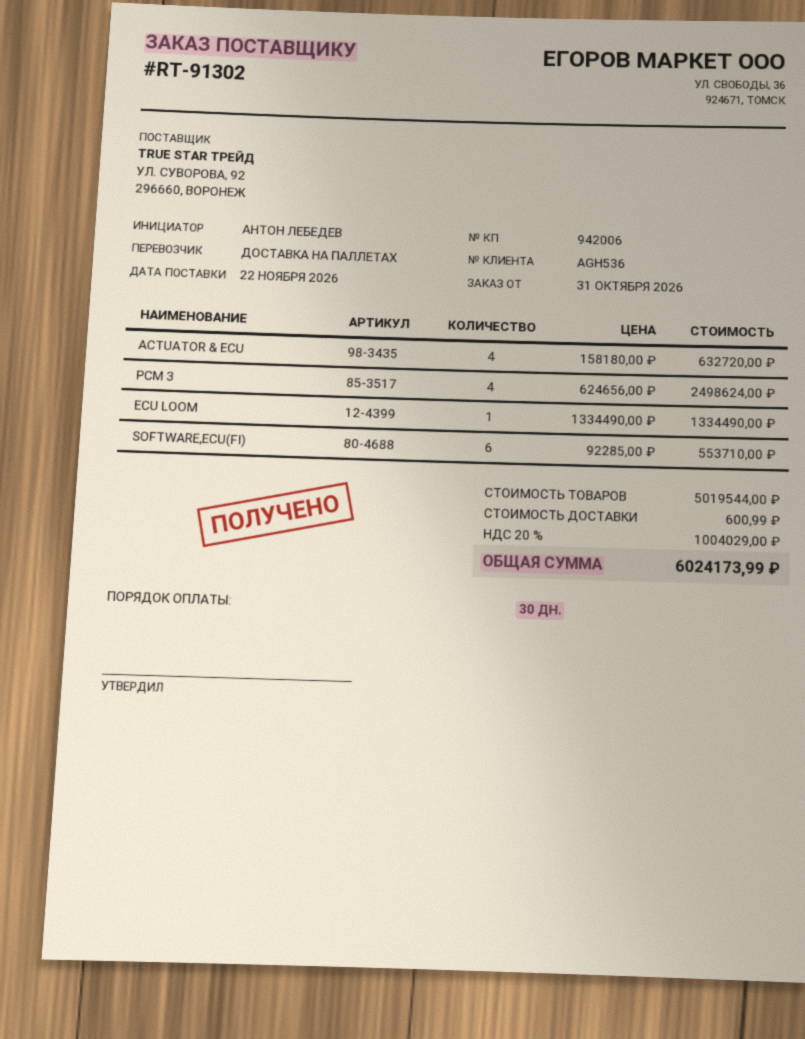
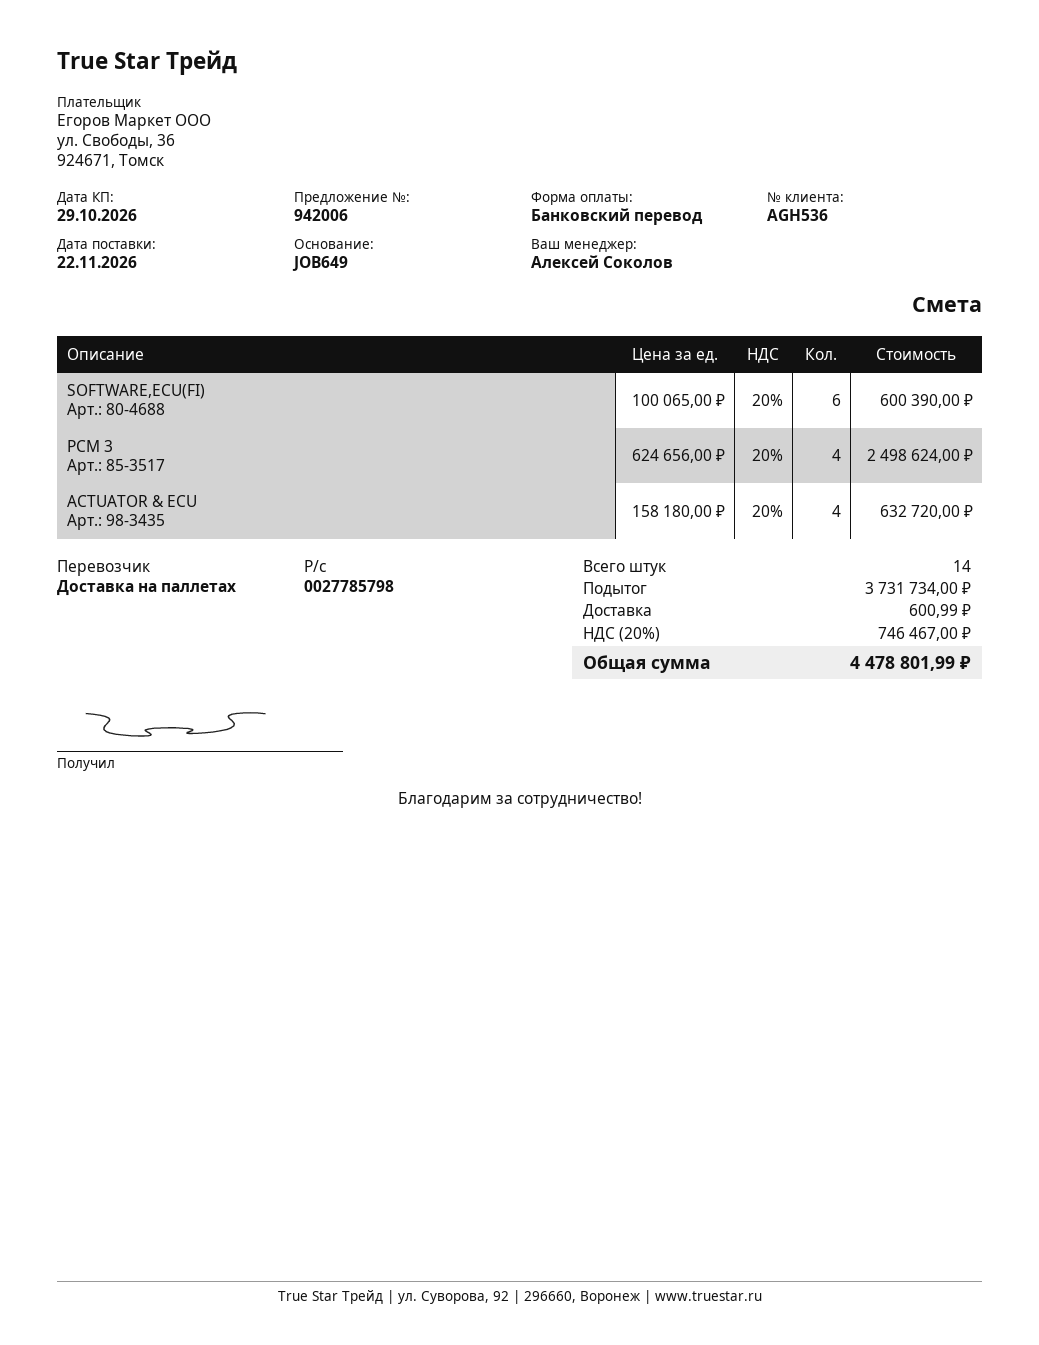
ECU LOOM: 1 x 1334490.00 = 1334490.00 -> none
SOFTWARE,ECU(FI): 6 x 92285.00 = 553710.00 -> 6 x 100065.00 = 600390.00
subtotal: 5019544.00 -> 3731734.00
tax: 20% = 1004029.00 -> 20% = 746467.00
total: 6024173.99 -> 4478801.99

